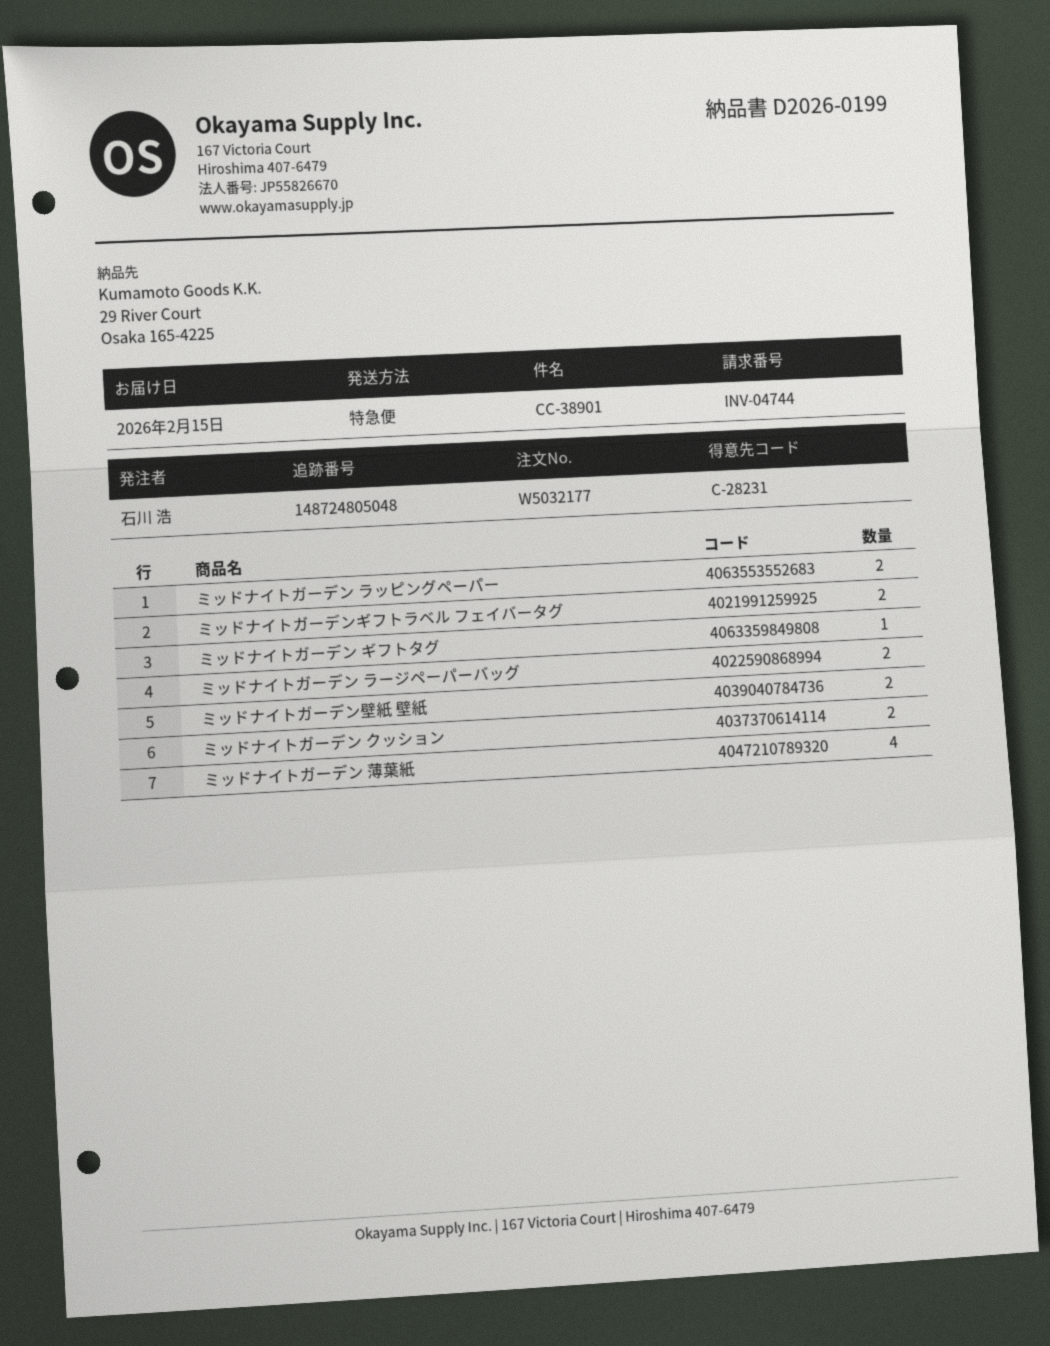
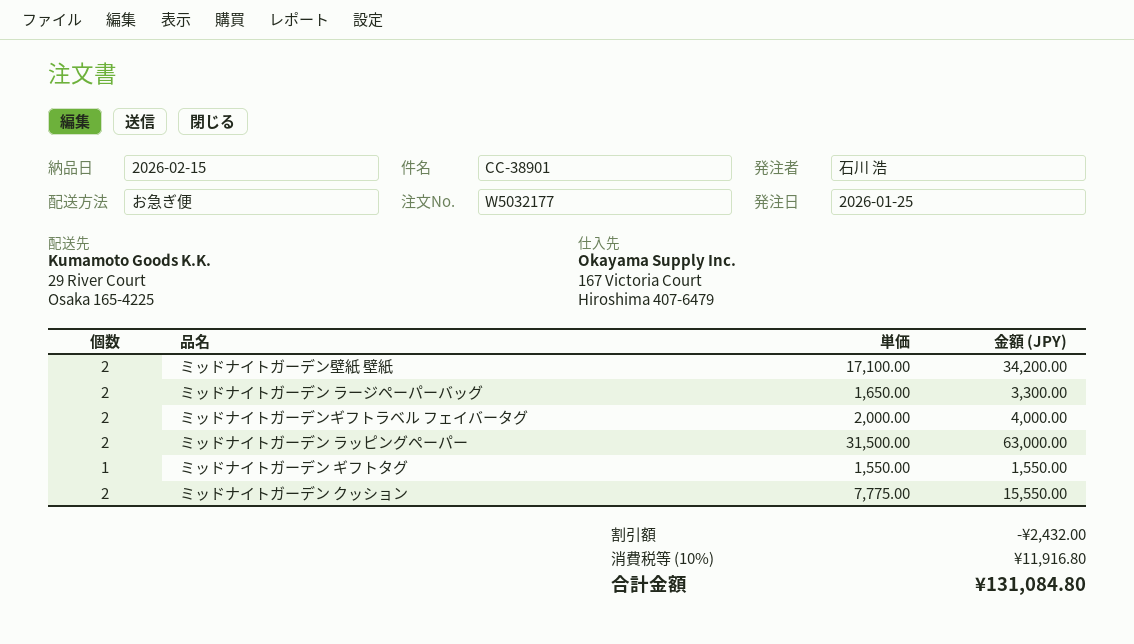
ミッドナイトガーデン 薄葉紙: 4 -> none

